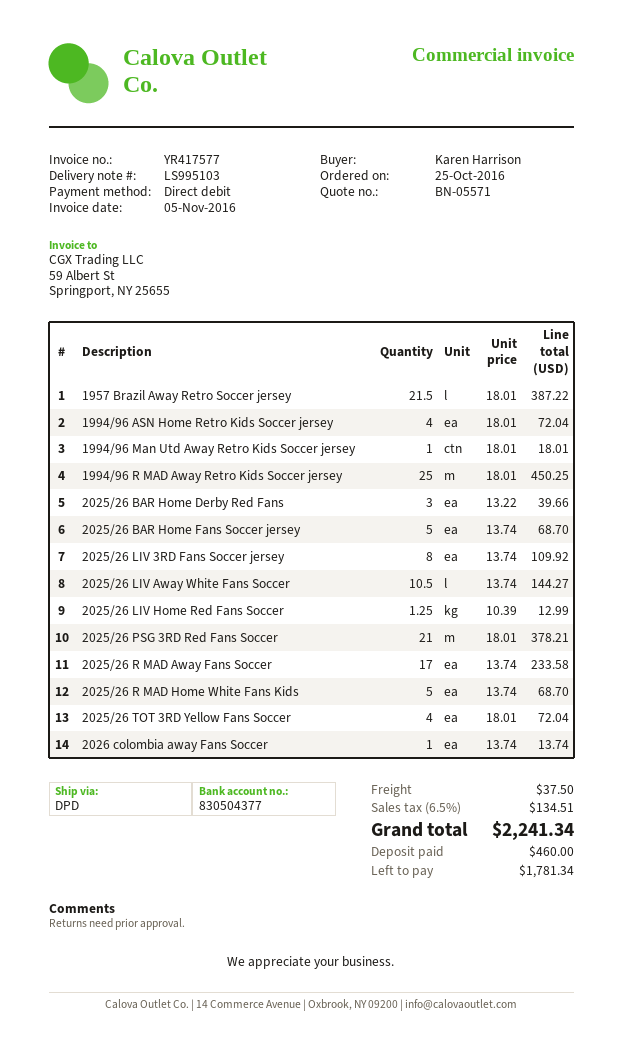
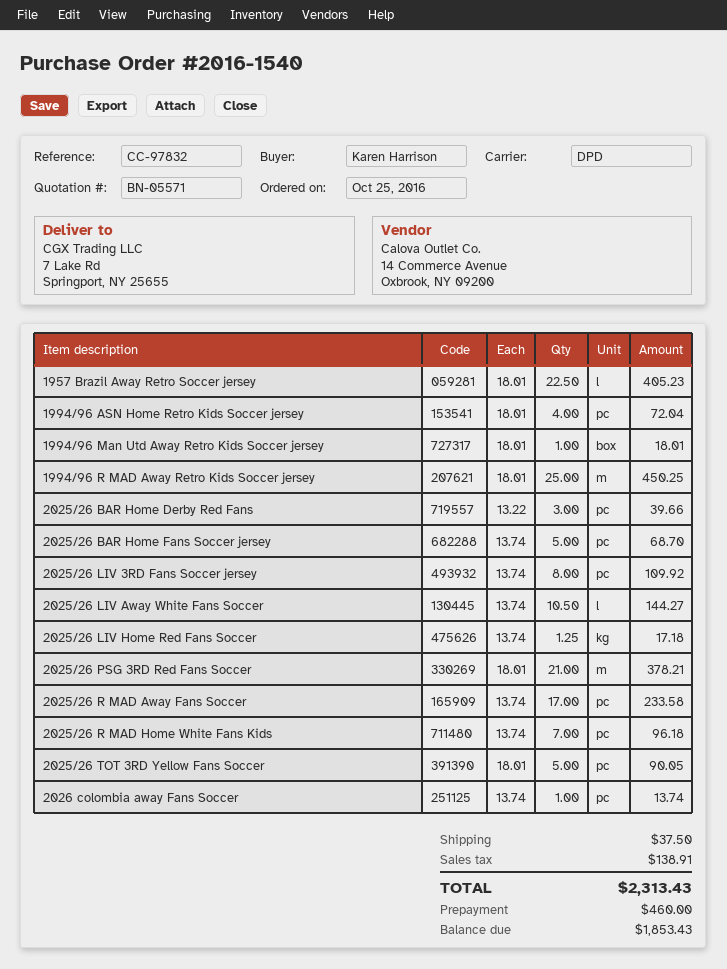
1957 Brazil Away Retro Soccer jersey: 21.5 x 18.01 = 387.22 -> 22.5 x 18.01 = 405.23
2025/26 LIV Home Red Fans Soccer: 1.25 x 10.39 = 12.99 -> 1.25 x 13.74 = 17.18
2025/26 R MAD Home White Fans Kids: 5 x 13.74 = 68.70 -> 7 x 13.74 = 96.18
2025/26 TOT 3RD Yellow Fans Soccer: 4 x 18.01 = 72.04 -> 5 x 18.01 = 90.05
tax: 134.51 -> 138.91
total: 2241.34 -> 2313.43
balance: 1781.34 -> 1853.43

